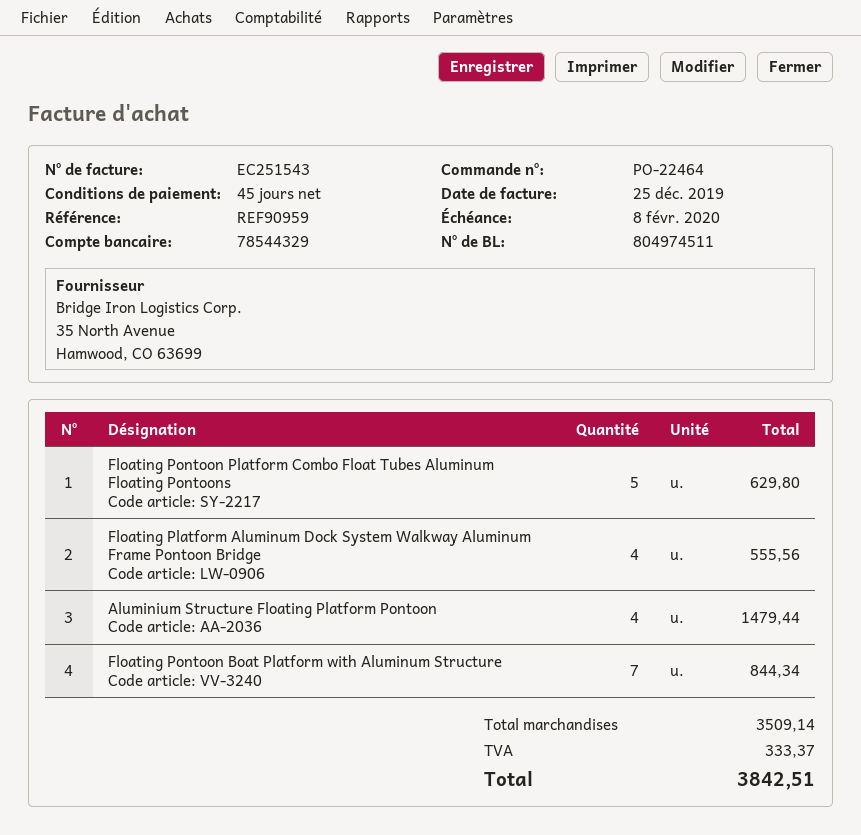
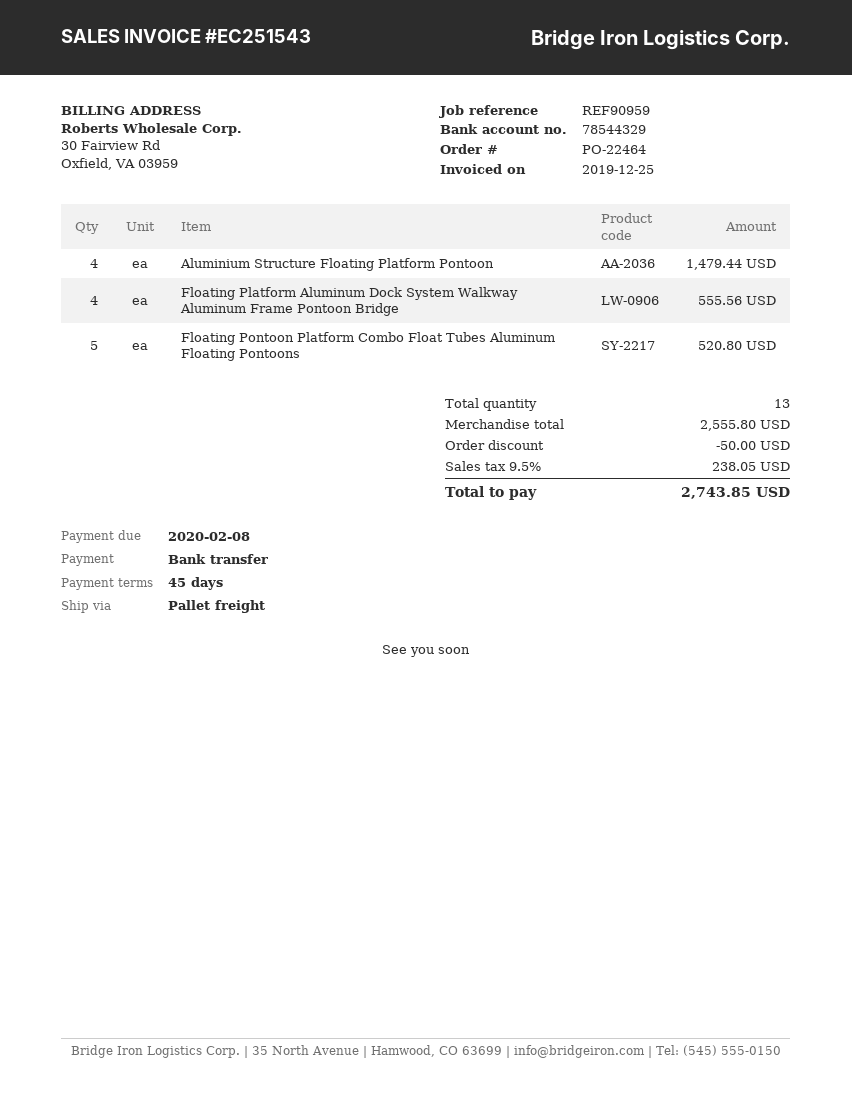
Floating Pontoon Platform Combo Float Tubes Aluminum Floating Pontoons: 5 for 629.80 -> 5 for 520.80
Floating Pontoon Boat Platform with Aluminum Structure: 7 for 844.34 -> none
subtotal: 3509.14 -> 2555.80
discount: none -> 50.00
tax: 333.37 -> 238.05
total: 3842.51 -> 2743.85

